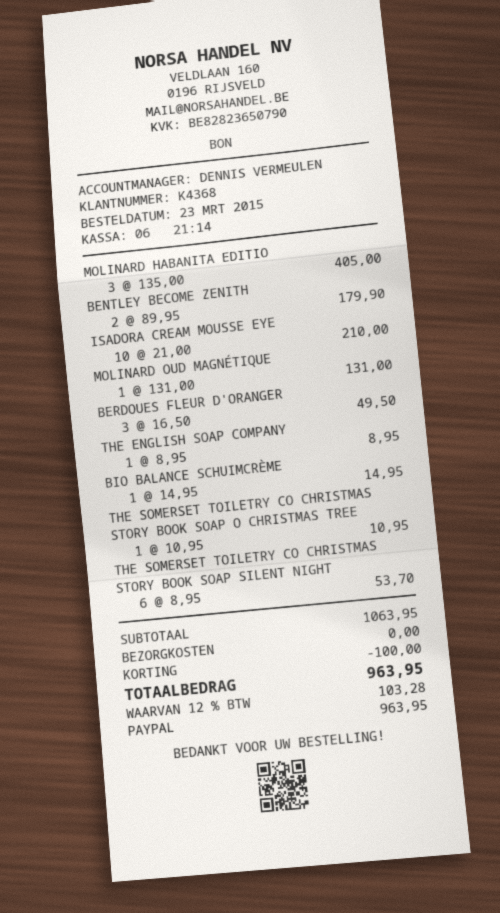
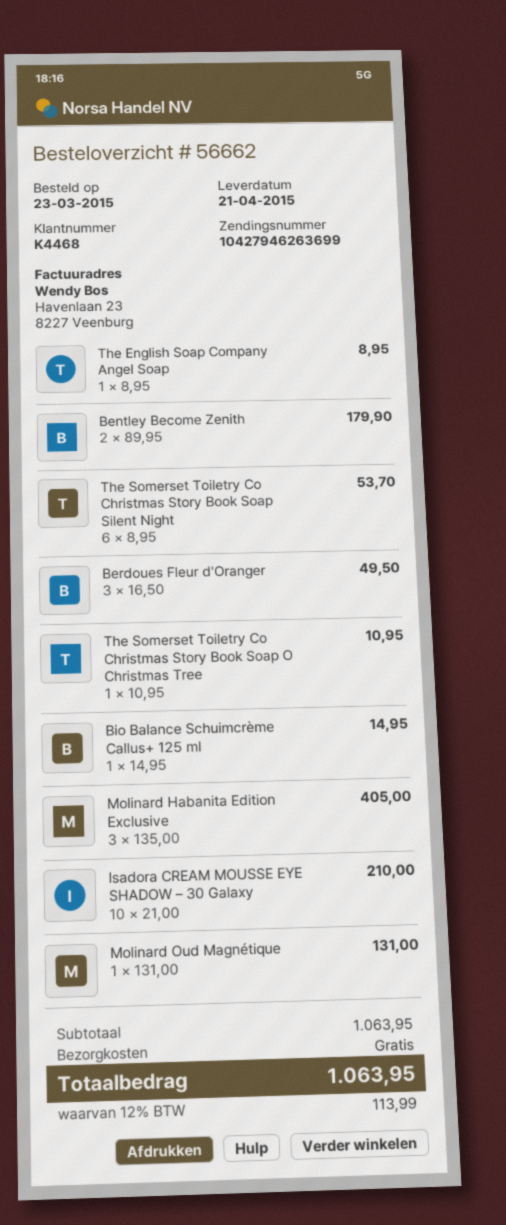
customer number: K4368 -> K4468
discount: 100.00 -> none
tax: 12% = 103.28 -> 12% = 113.99
total: 963.95 -> 1063.95

